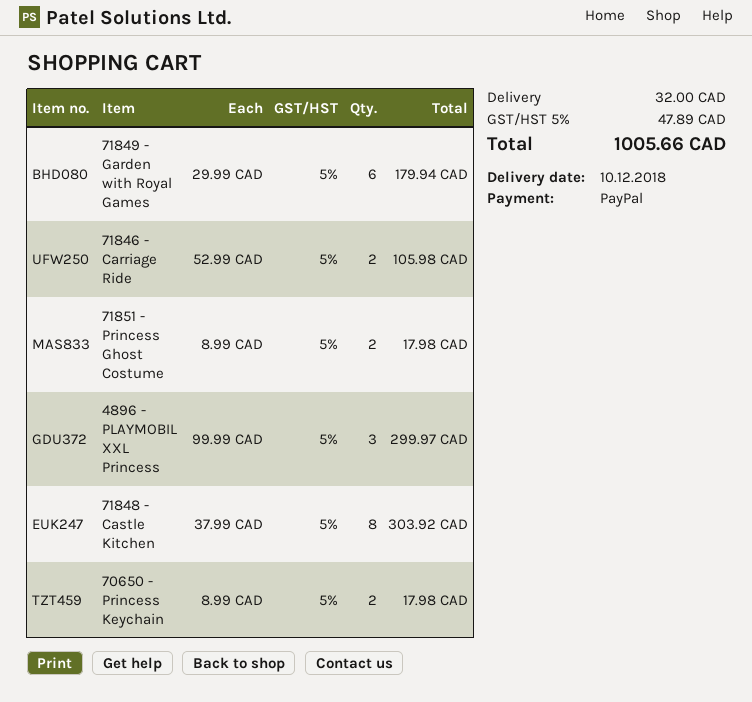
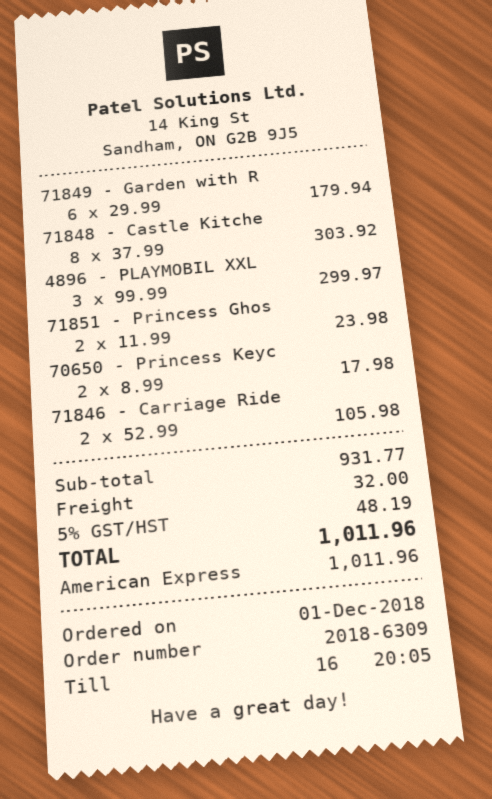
payment method: PayPal -> American Express
71851 - Princess Ghost Costume: 2 x 8.99 = 17.98 -> 2 x 11.99 = 23.98
tax: 5% = 47.89 -> 5% = 48.19
total: 1005.66 -> 1011.96

